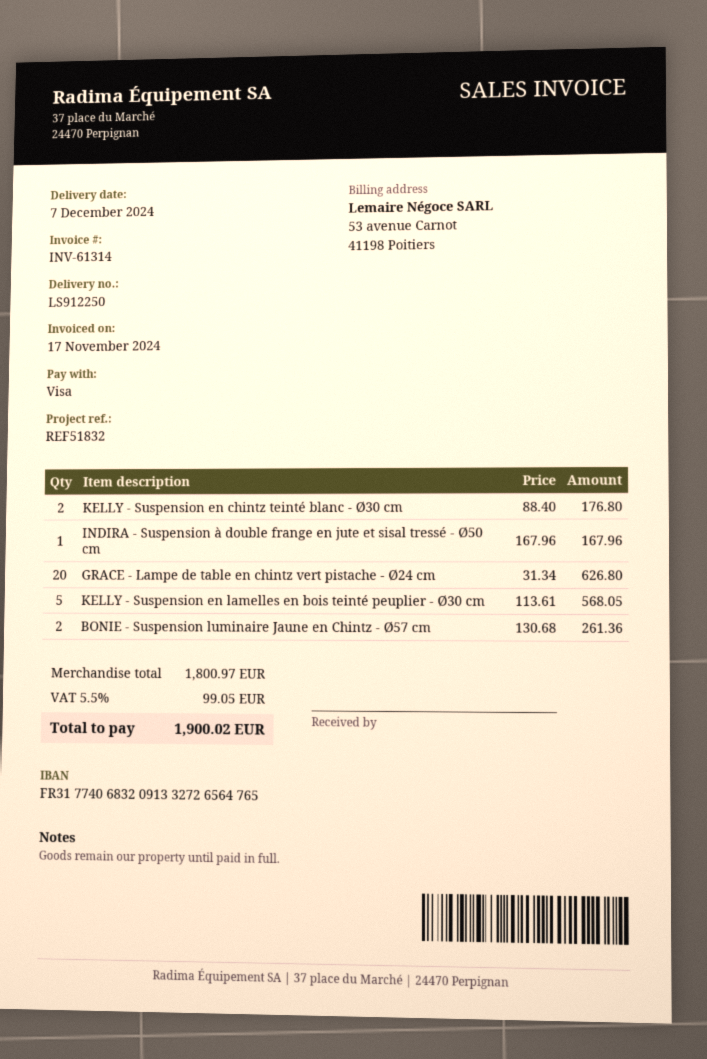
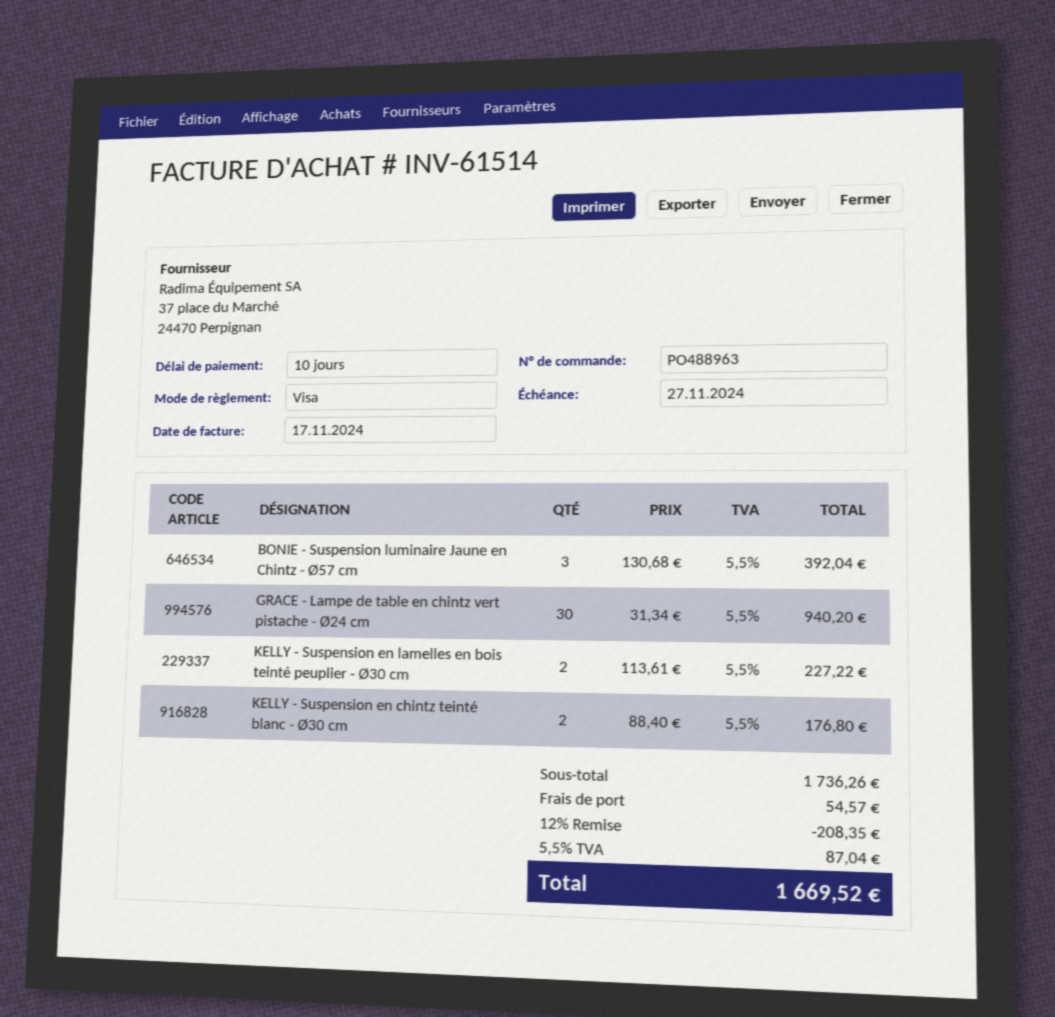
invoice number: INV-61314 -> INV-61514
INDIRA - Suspension à double frange en jute et sisal tressé - Ø50 cm: 1 x 167.96 = 167.96 -> none
GRACE - Lampe de table en chintz vert pistache - Ø24 cm: 20 x 31.34 = 626.80 -> 30 x 31.34 = 940.20
KELLY - Suspension en lamelles en bois teinté peuplier - Ø30 cm: 5 x 113.61 = 568.05 -> 2 x 113.61 = 227.22
BONIE - Suspension luminaire Jaune en Chintz - Ø57 cm: 2 x 130.68 = 261.36 -> 3 x 130.68 = 392.04
subtotal: 1800.97 -> 1736.26
discount: none -> 12% = 208.35
shipping: none -> 54.57
tax: 5.5% = 99.05 -> 5.5% = 87.04
total: 1900.02 -> 1669.52

